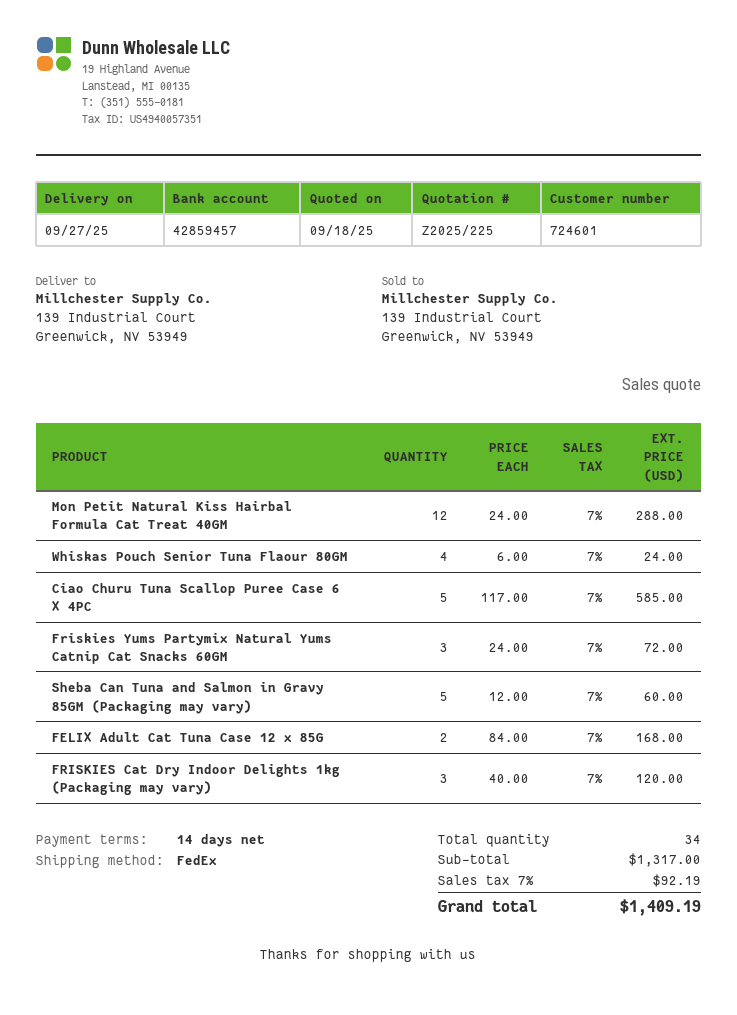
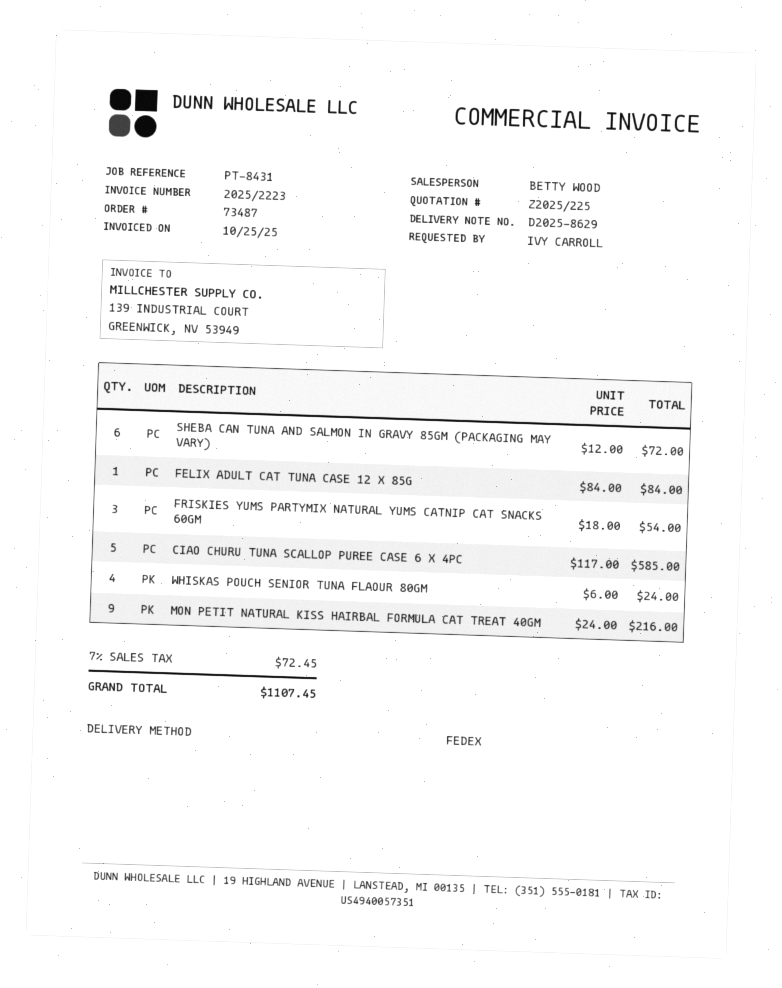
Mon Petit Natural Kiss Hairbal Formula Cat Treat 40GM: 12 x 24.00 = 288.00 -> 9 x 24.00 = 216.00
Friskies Yums Partymix Natural Yums Catnip Cat Snacks 60GM: 3 x 24.00 = 72.00 -> 3 x 18.00 = 54.00
Sheba Can Tuna and Salmon in Gravy 85GM (Packaging may vary): 5 x 12.00 = 60.00 -> 6 x 12.00 = 72.00
FELIX Adult Cat Tuna Case 12 x 85G: 2 x 84.00 = 168.00 -> 1 x 84.00 = 84.00
FRISKIES Cat Dry Indoor Delights 1kg (Packaging may vary): 3 x 40.00 = 120.00 -> none
tax: 7% = 92.19 -> 7% = 72.45
total: 1409.19 -> 1107.45

